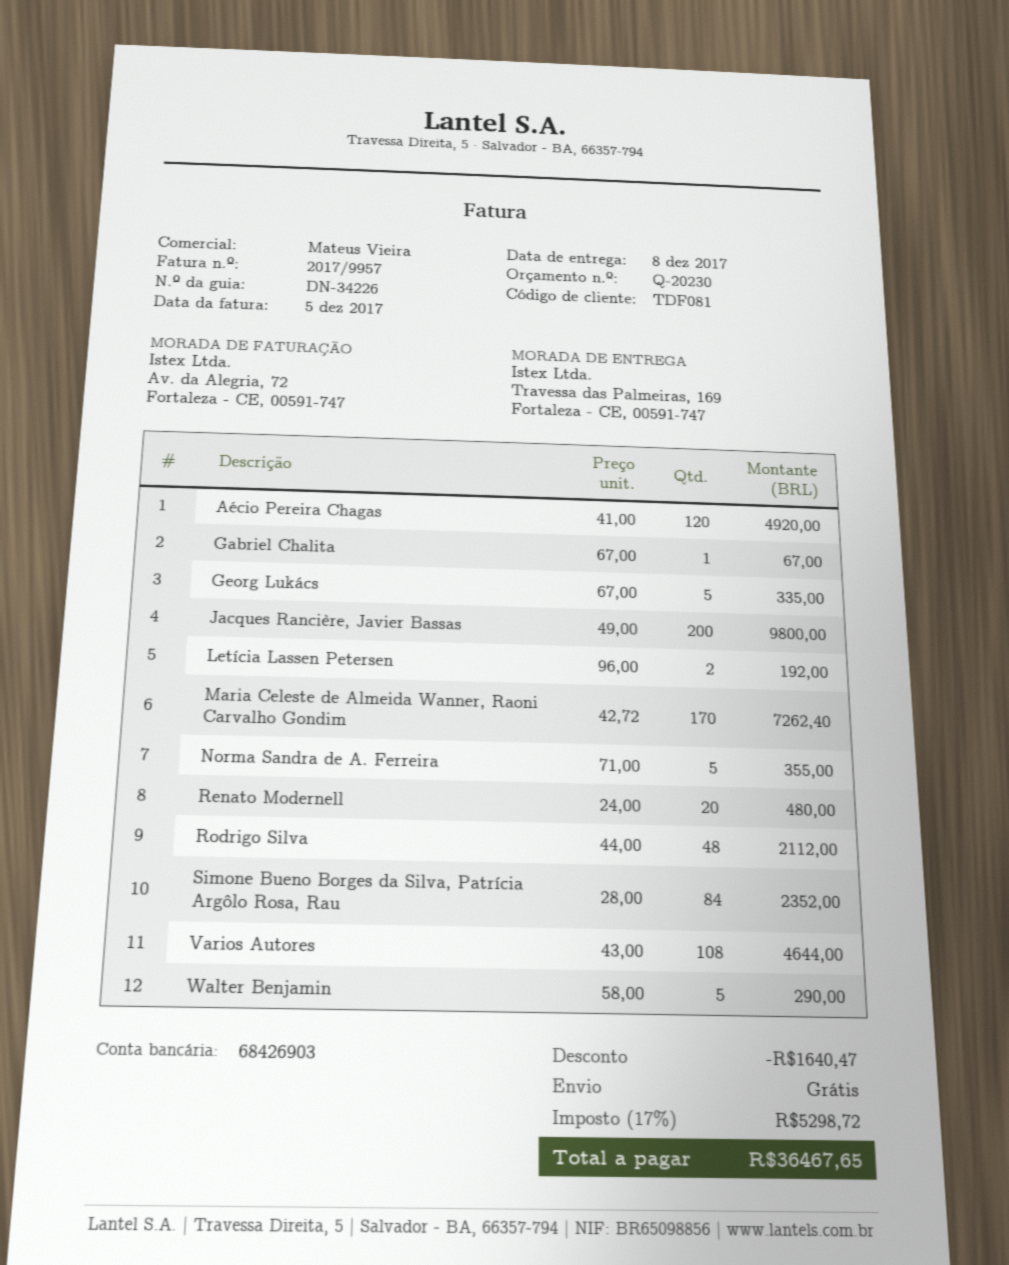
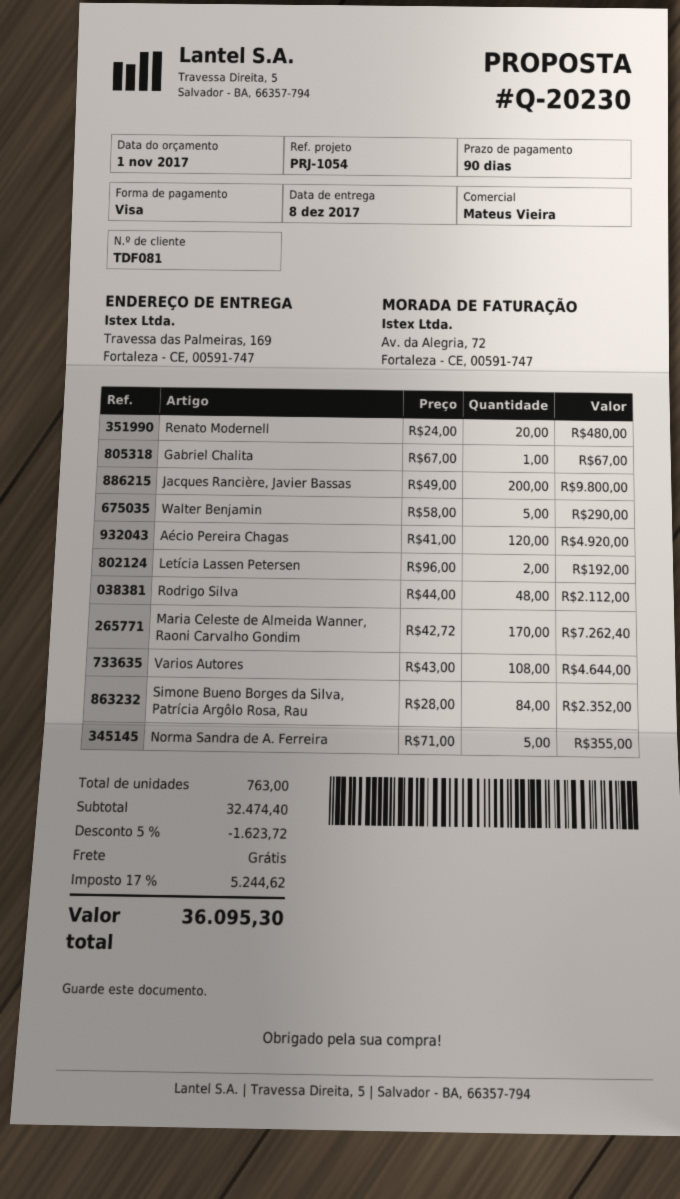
Georg Lukács: 5 x 67.00 = 335.00 -> none
discount: 1640.47 -> 1623.72
tax: 17% = 5298.72 -> 17% = 5244.62
total: 36467.65 -> 36095.30

